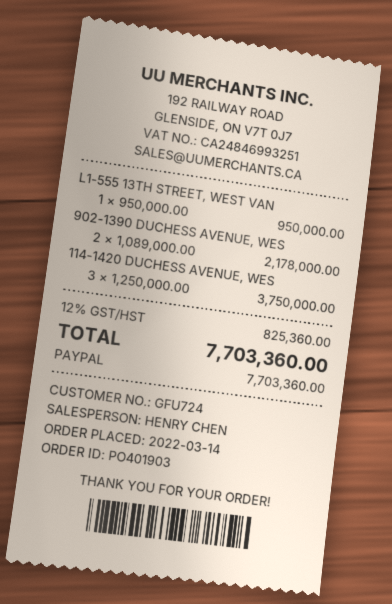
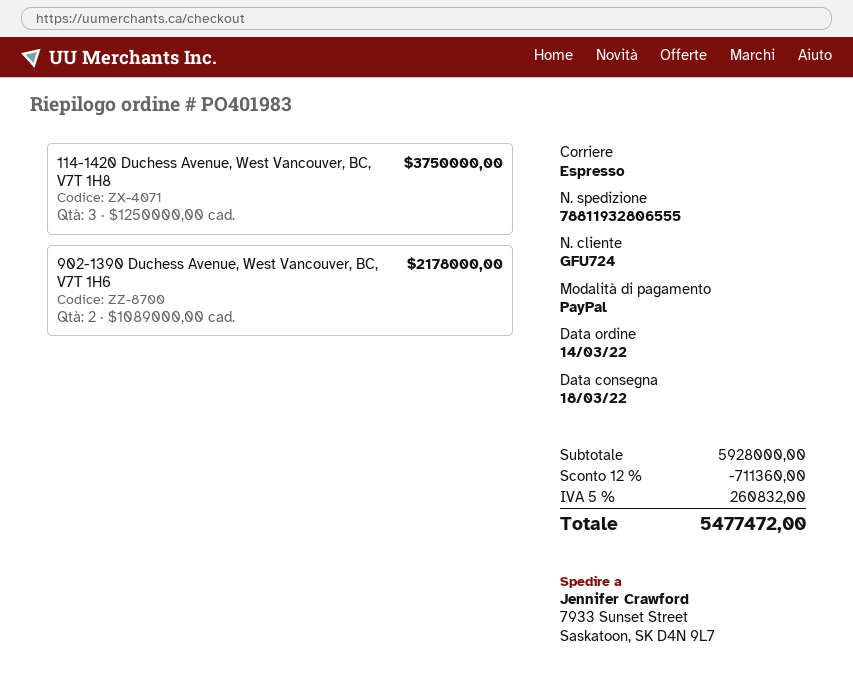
order number: PO401903 -> PO401983
L1-555 13TH STREET, WEST VAN: 1 x 950000.00 = 950000.00 -> none
discount: none -> 12% = 711360.00
tax: 12% = 825360.00 -> 5% = 260832.00
total: 7703360.00 -> 5477472.00

